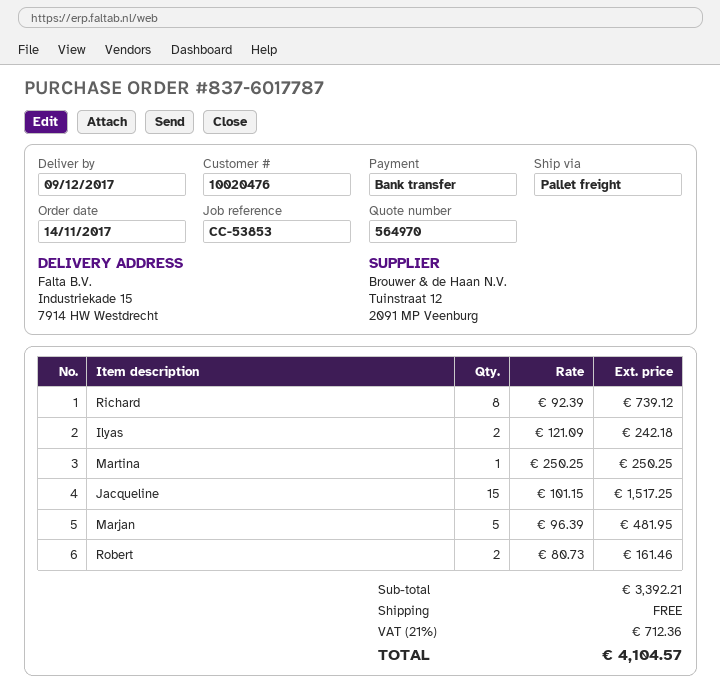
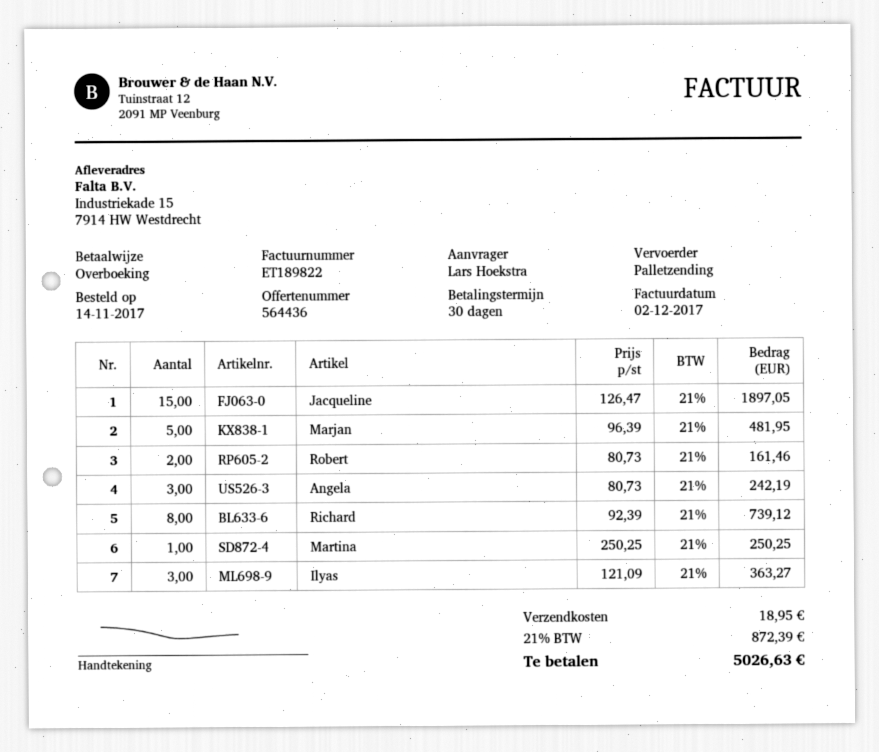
quote number: 564970 -> 564436
Ilyas: 2 x 121.09 = 242.18 -> 3 x 121.09 = 363.27
Jacqueline: 15 x 101.15 = 1517.25 -> 15 x 126.47 = 1897.05
Angela: none -> 3 x 80.73 = 242.19
shipping: 0.00 -> 18.95
tax: 21% = 712.36 -> 21% = 872.39
total: 4104.57 -> 5026.63

